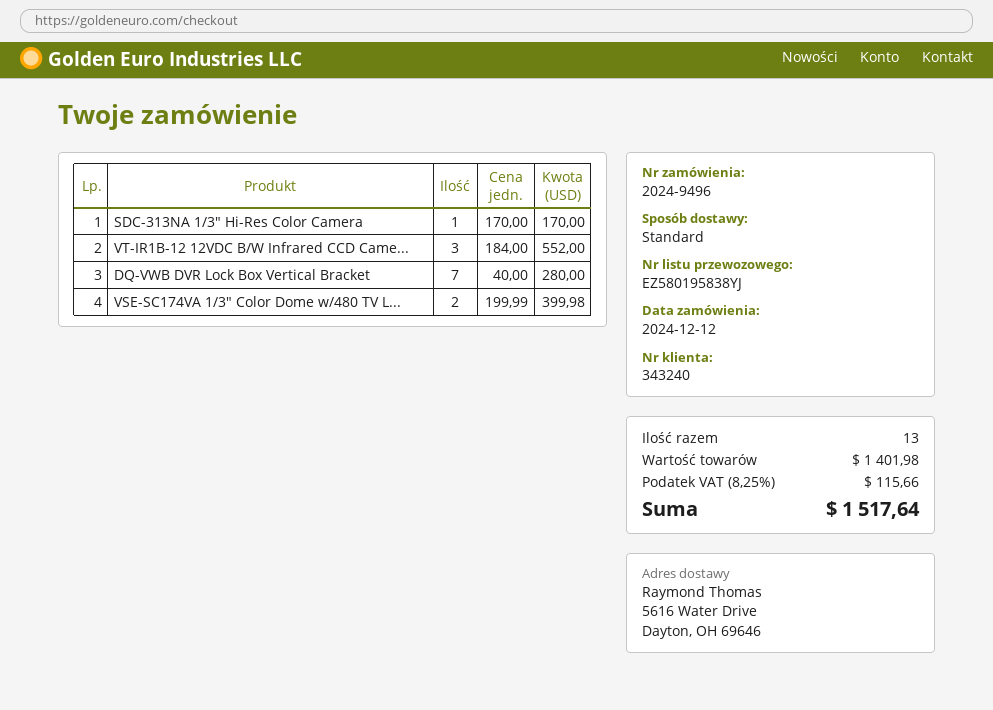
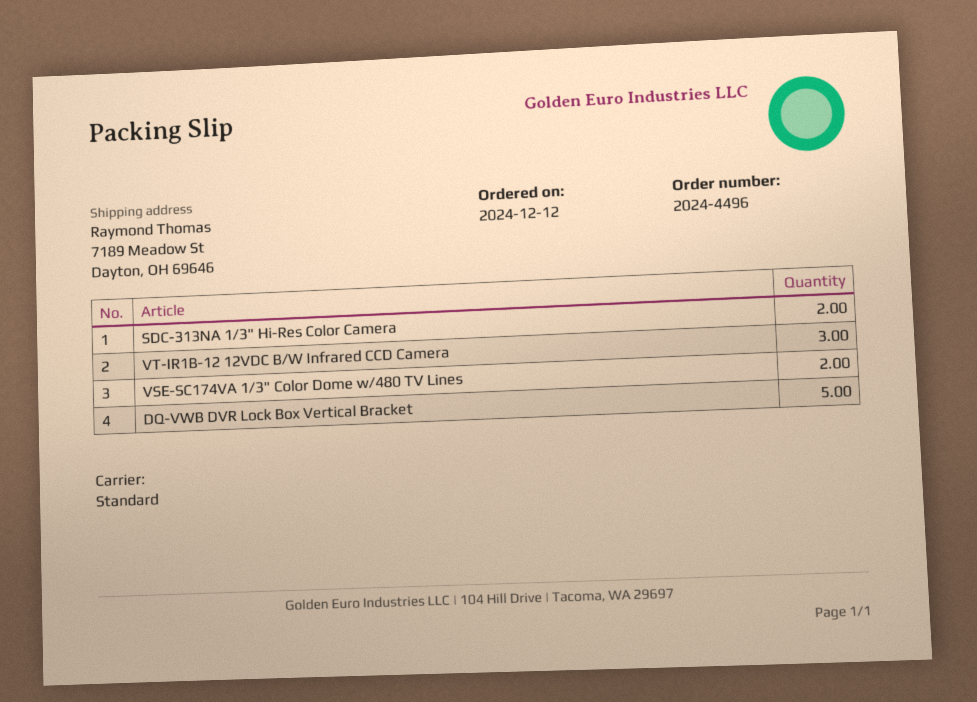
order number: 2024-9496 -> 2024-4496
ship to: 5616 Water Drive, Dayton, OH 69646 -> 7189 Meadow St, Dayton, OH 69646
SDC-313NA 1/3" Hi-Res Color Camera: 1 -> 2
DQ-VWB DVR Lock Box Vertical Bracket: 7 -> 5

